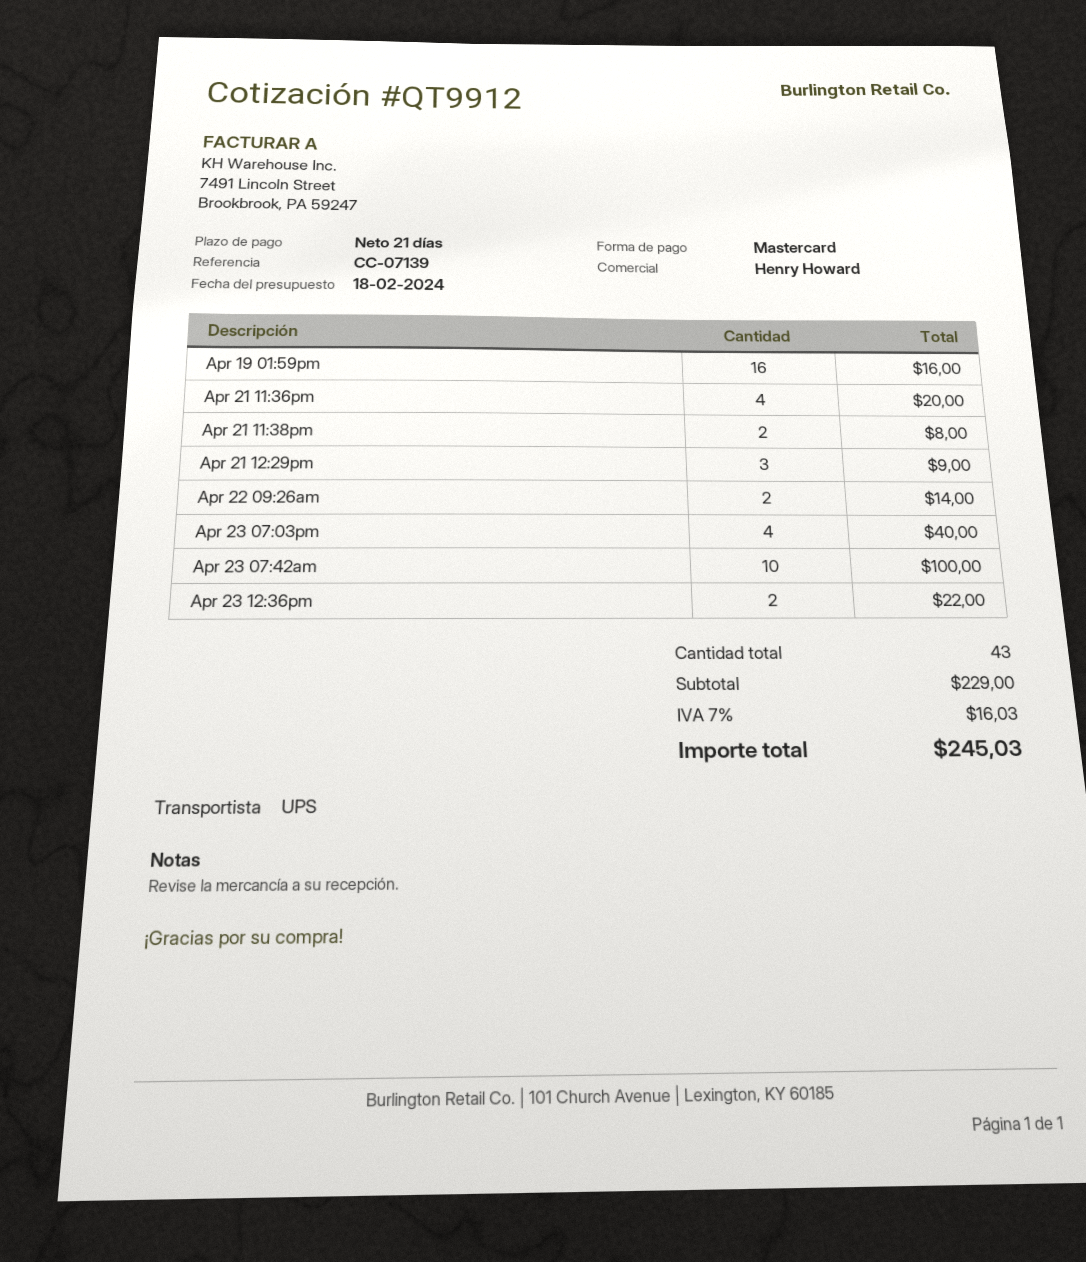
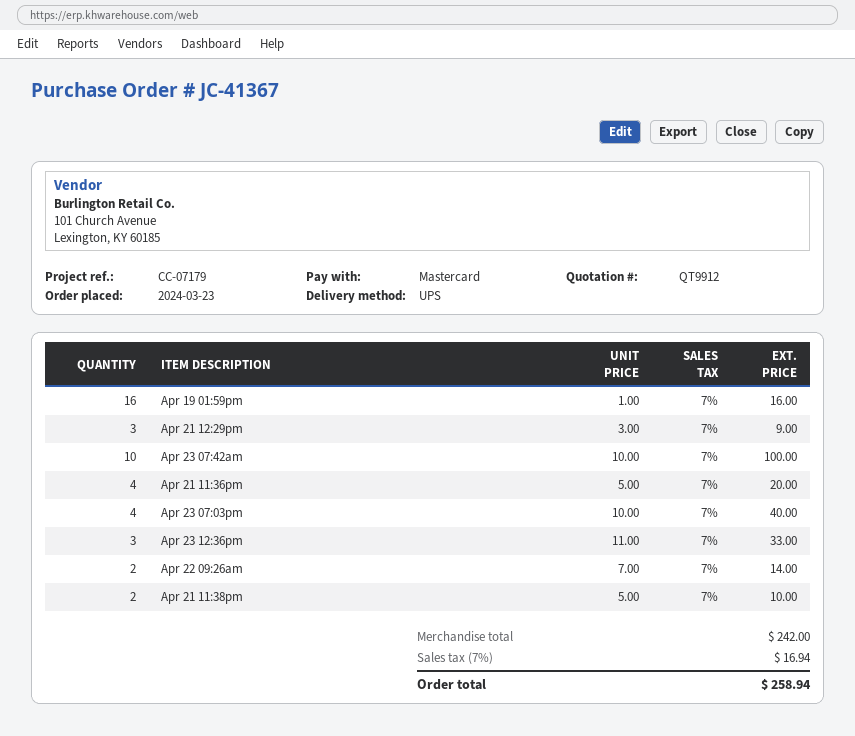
reference: CC-07139 -> CC-07179
Apr 21 11:38pm: 2 for 8.00 -> 2 for 10.00
Apr 23 12:36pm: 2 for 22.00 -> 3 for 33.00
subtotal: 229.00 -> 242.00
tax: 7% = 16.03 -> 7% = 16.94
total: 245.03 -> 258.94

